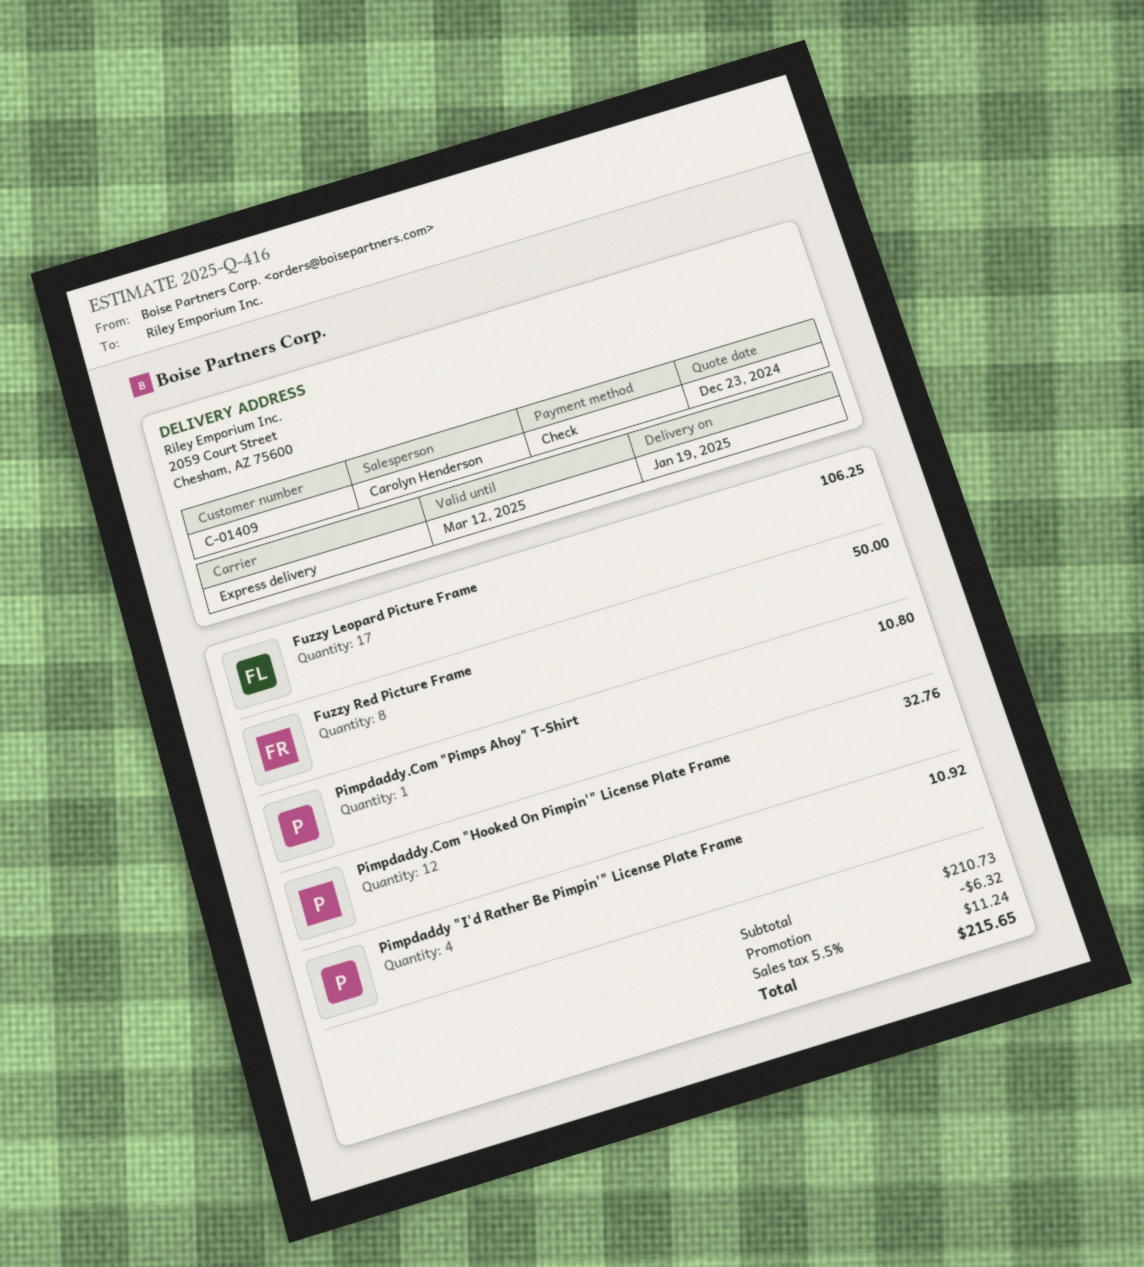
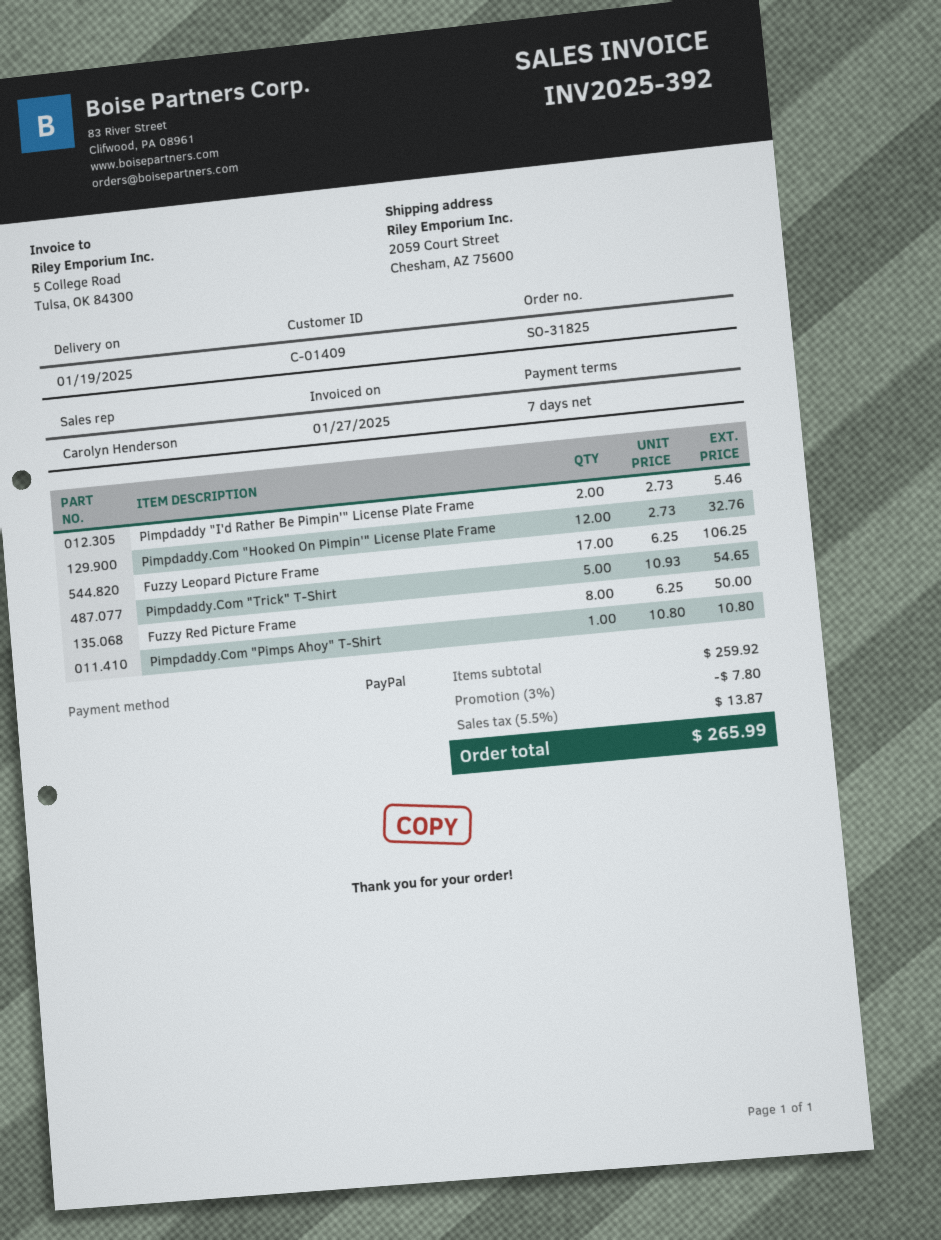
payment method: cheque -> PayPal
Pimpdaddy "I'd Rather Be Pimpin'" License Plate Frame: 4 for 10.92 -> 2 for 5.46
Pimpdaddy.Com "Trick" T-Shirt: none -> 5 for 54.65
subtotal: 210.73 -> 259.92
discount: 6.32 -> 7.80
tax: 5.5% = 11.24 -> 5.5% = 13.87
total: 215.65 -> 265.99

